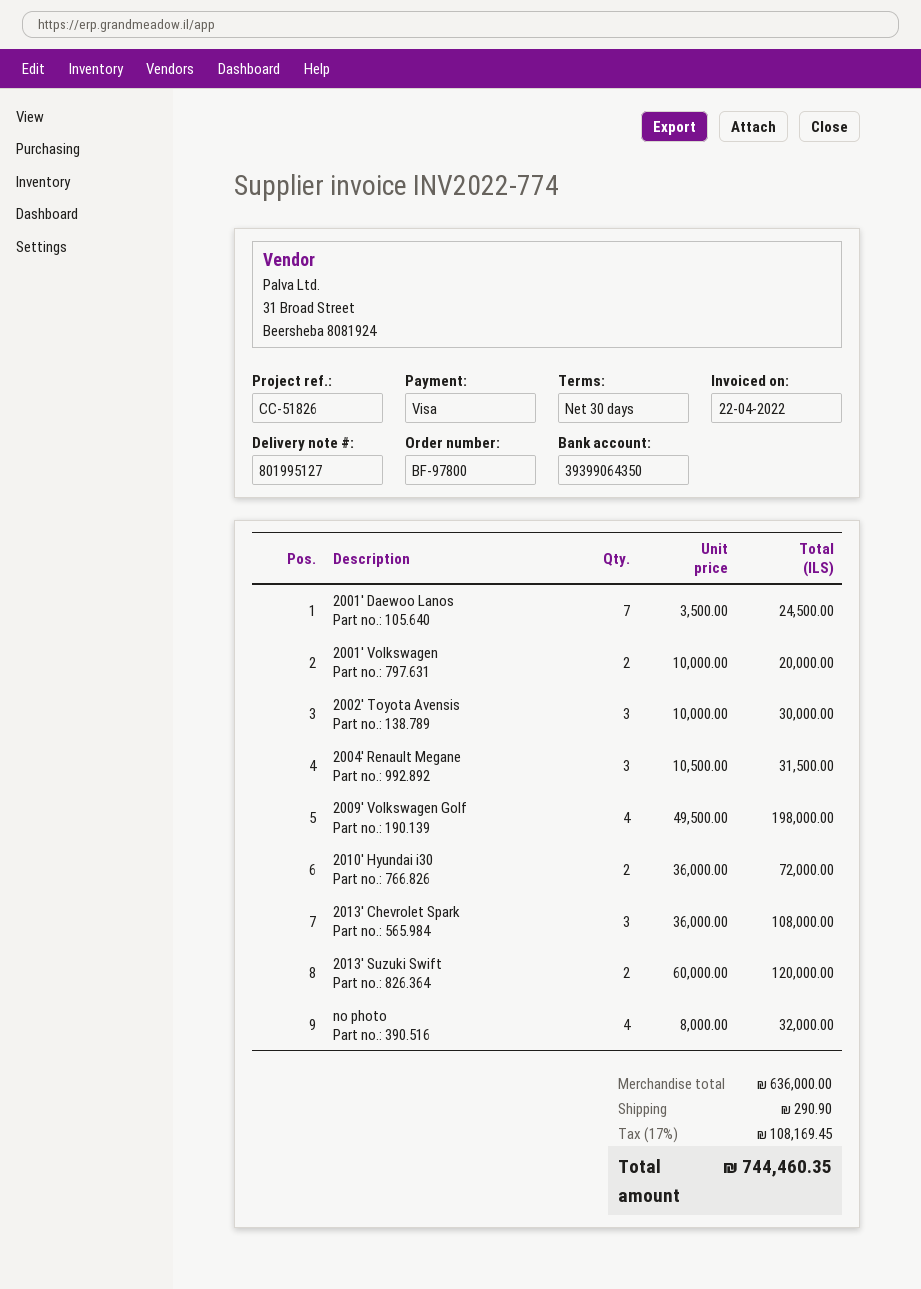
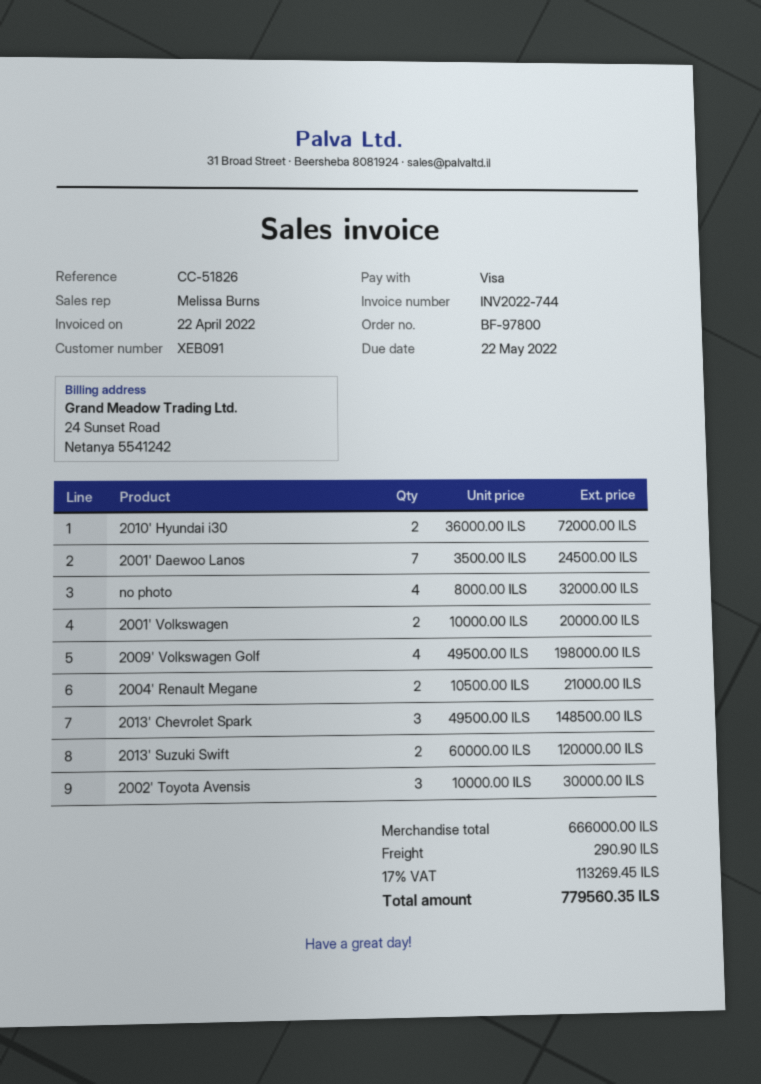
invoice number: INV2022-774 -> INV2022-744
2004' Renault Megane: 3 x 10500.00 = 31500.00 -> 2 x 10500.00 = 21000.00
2013' Chevrolet Spark: 3 x 36000.00 = 108000.00 -> 3 x 49500.00 = 148500.00
subtotal: 636000.00 -> 666000.00
tax: 17% = 108169.45 -> 17% = 113269.45
total: 744460.35 -> 779560.35

